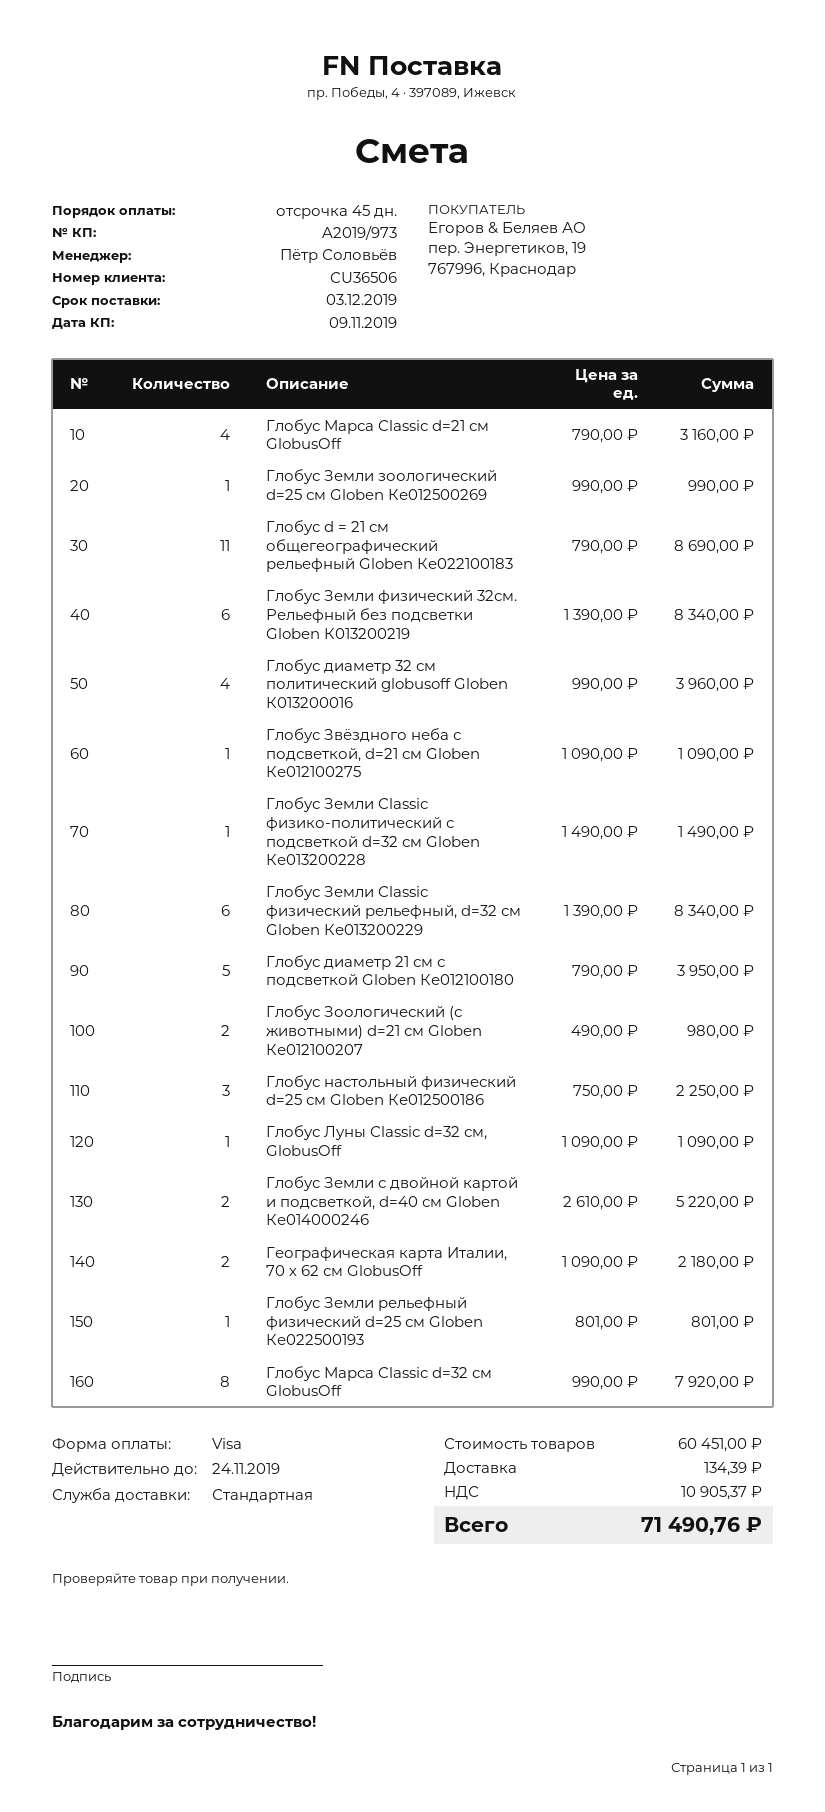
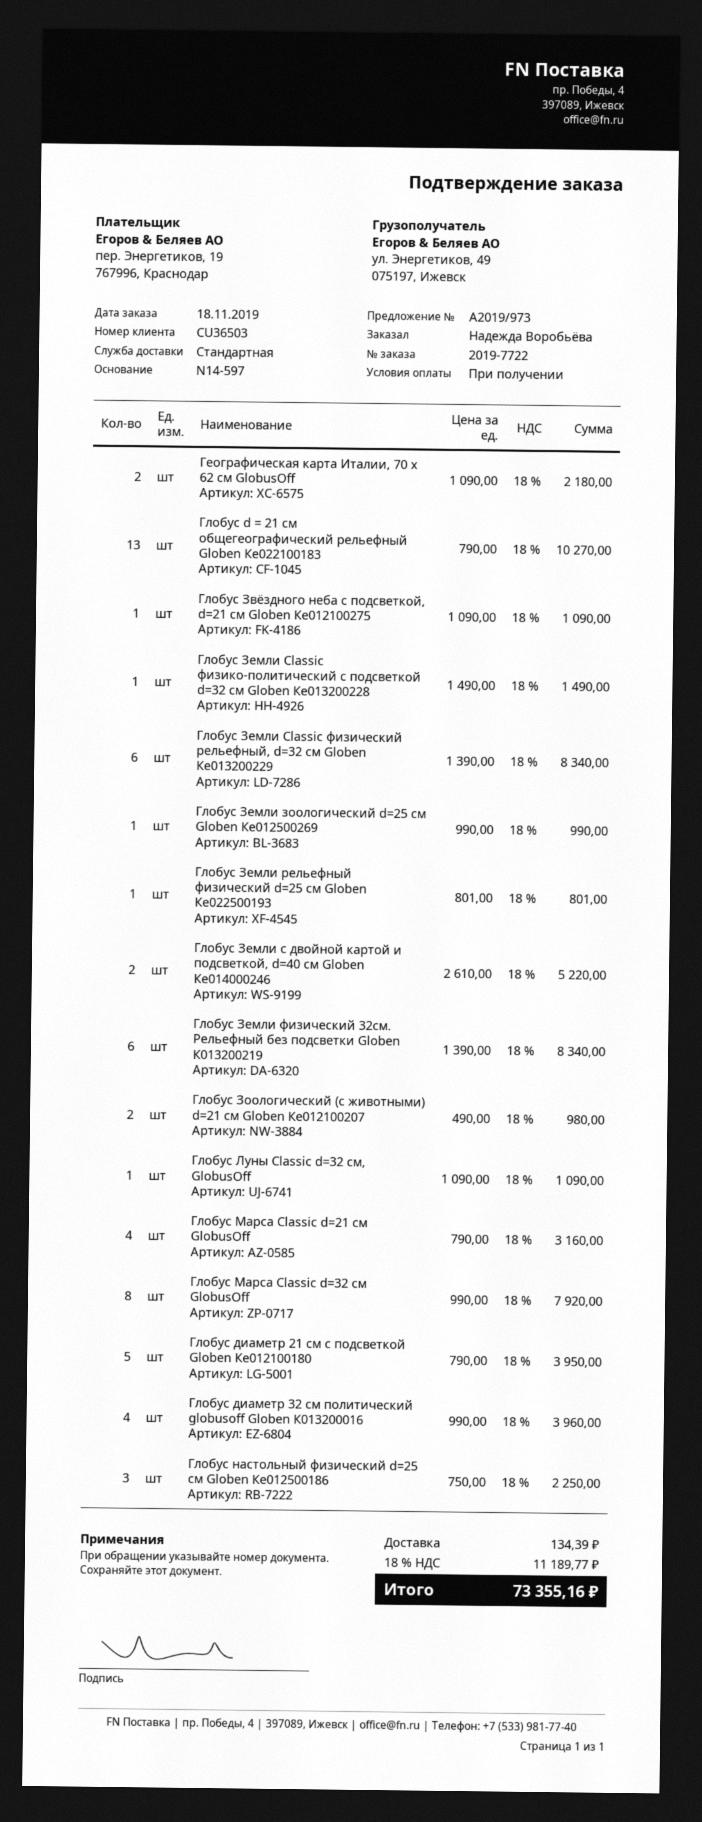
payment terms: 45 days -> on receipt
customer number: CU36506 -> CU36503
Глобус d = 21 см общегеографический рельефный Globen Ке022100183: 11 x 790.00 = 8690.00 -> 13 x 790.00 = 10270.00
tax: 10905.37 -> 11189.77
total: 71490.76 -> 73355.16

